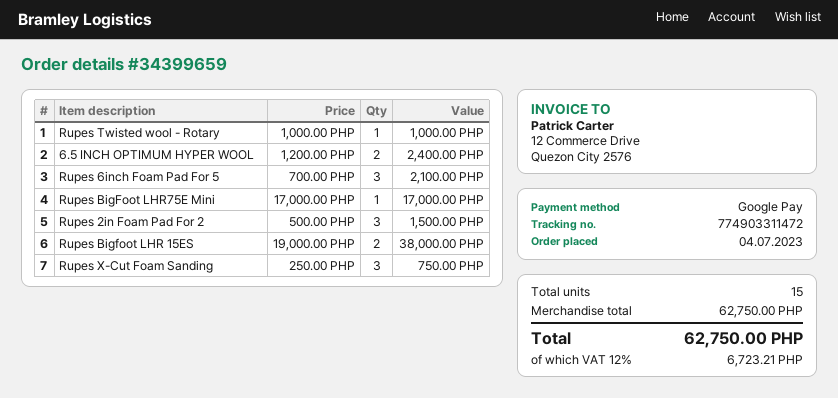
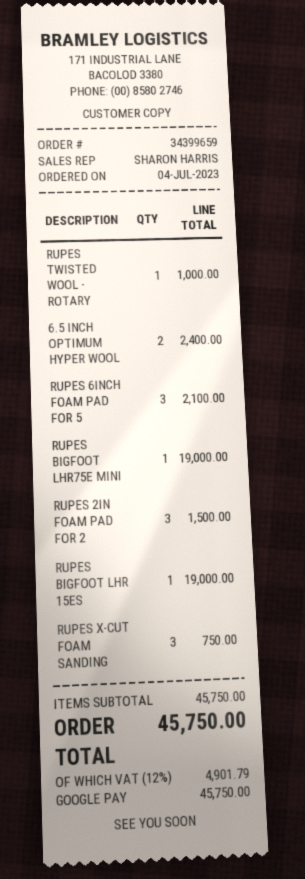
Rupes BigFoot LHR75E Mini: 1 for 17000.00 -> 1 for 19000.00
Rupes Bigfoot LHR 15ES: 2 for 38000.00 -> 1 for 19000.00
subtotal: 62750.00 -> 45750.00
tax: 12% = 6723.21 -> 12% = 4901.79
total: 62750.00 -> 45750.00

